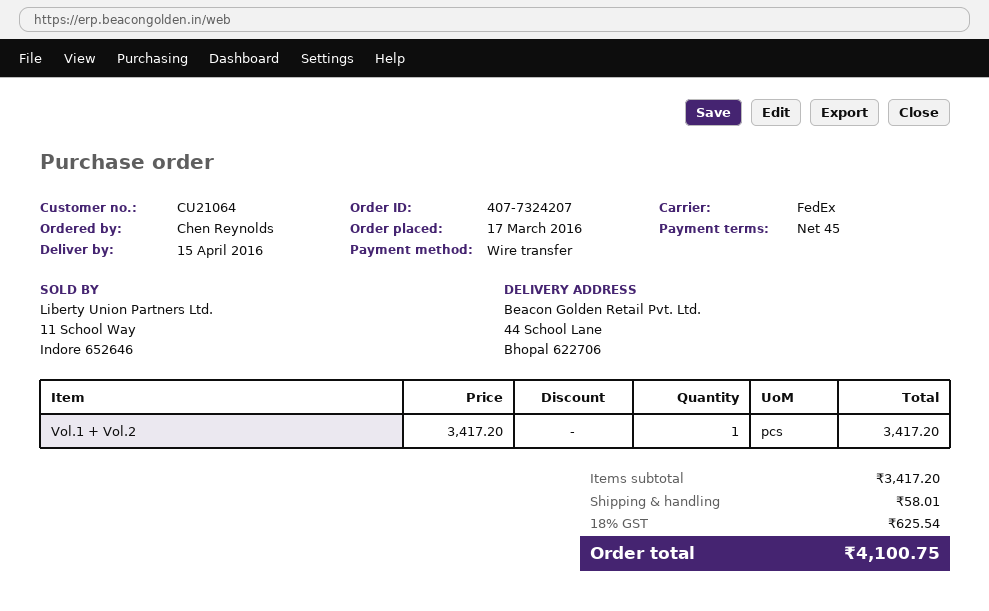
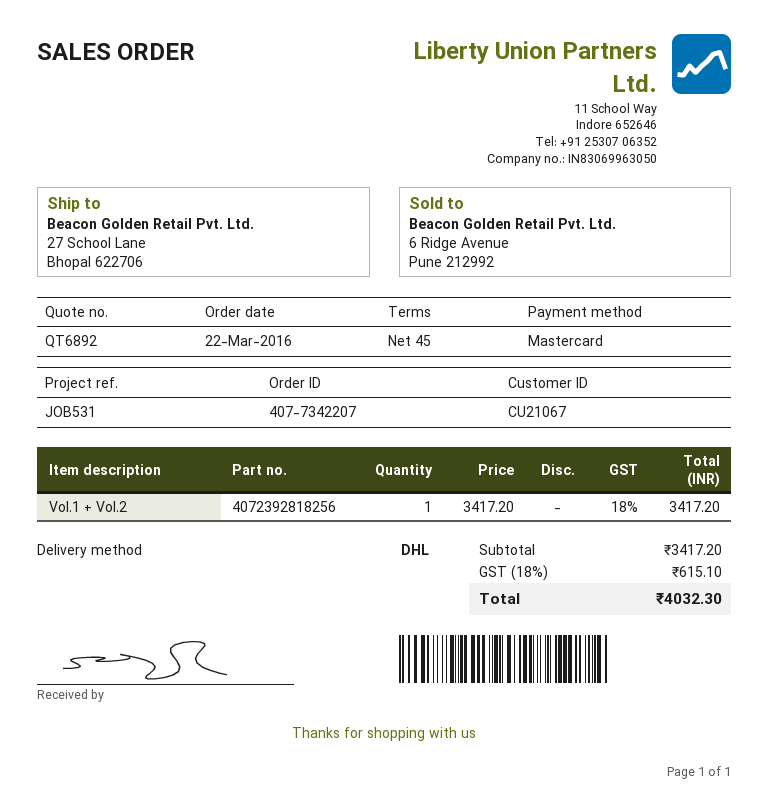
order number: 407-7324207 -> 407-7342207
order date: 2016-03-17 -> 2016-03-22
customer number: CU21064 -> CU21067
payment method: bank transfer -> Mastercard
shipping method: FedEx -> DHL
ship to: 44 School Lane, Bhopal 622706 -> 27 School Lane, Bhopal 622706
shipping: 58.01 -> none
tax: 18% = 625.54 -> 18% = 615.10
total: 4100.75 -> 4032.30

